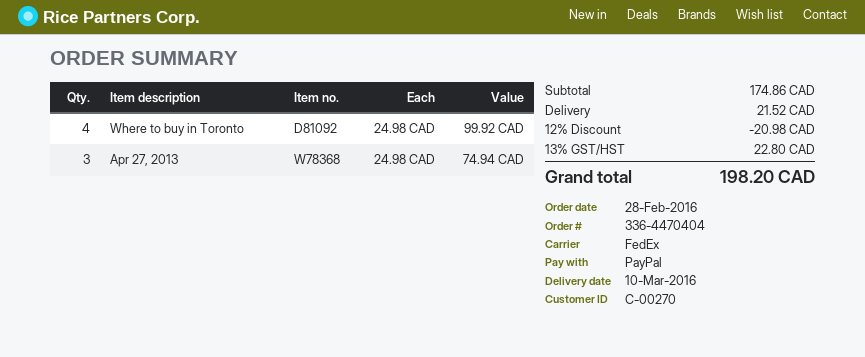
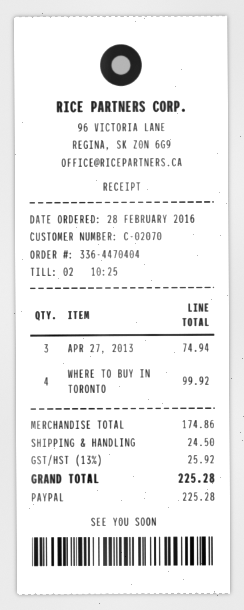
customer number: C-00270 -> C-02070
discount: 12% = 20.98 -> none
shipping: 21.52 -> 24.50
tax: 13% = 22.80 -> 13% = 25.92
total: 198.20 -> 225.28

